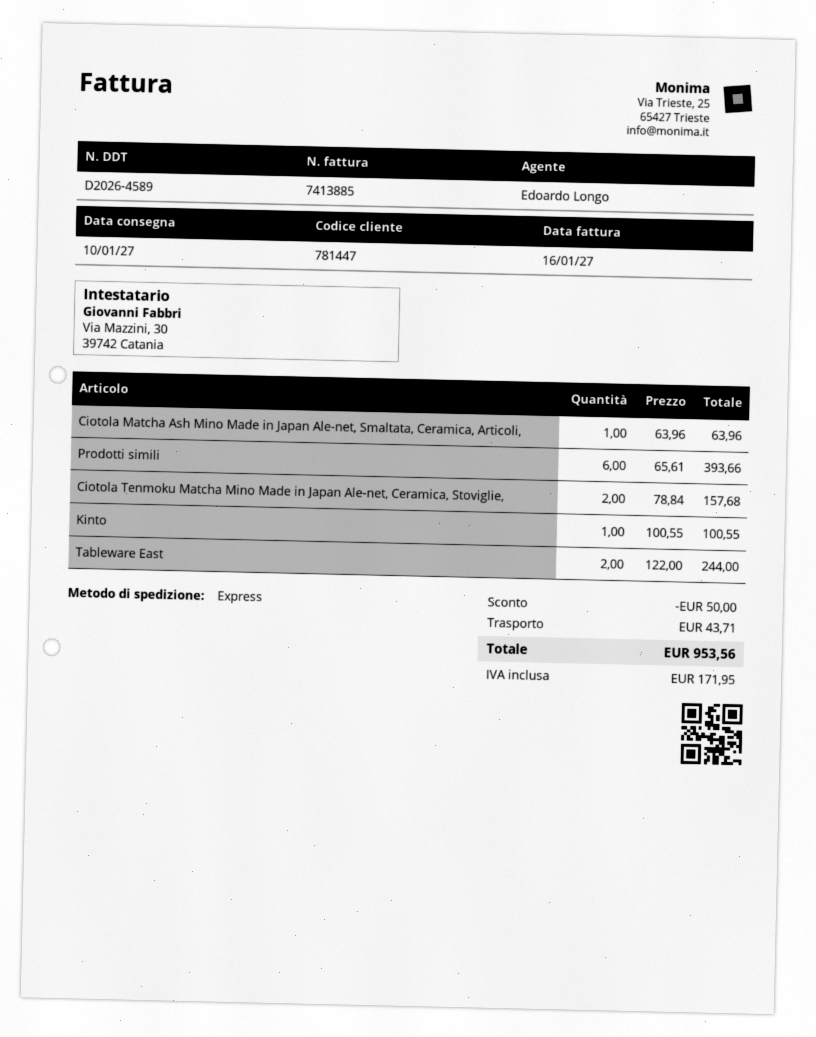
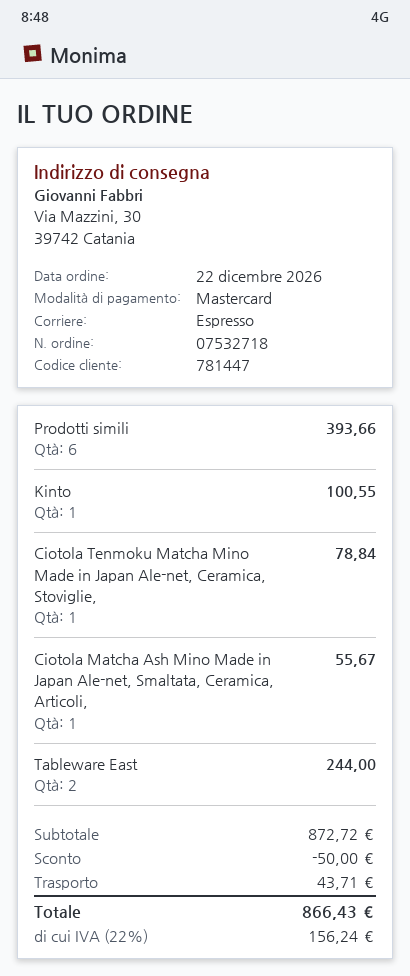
Ciotola Matcha Ash Mino Made in Japan Ale-net, Smaltata, Ceramica, Articoli,: 1 for 63.96 -> 1 for 55.67
Ciotola Tenmoku Matcha Mino Made in Japan Ale-net, Ceramica, Stoviglie,: 2 for 157.68 -> 1 for 78.84
tax: 171.95 -> 156.24
total: 953.56 -> 866.43

